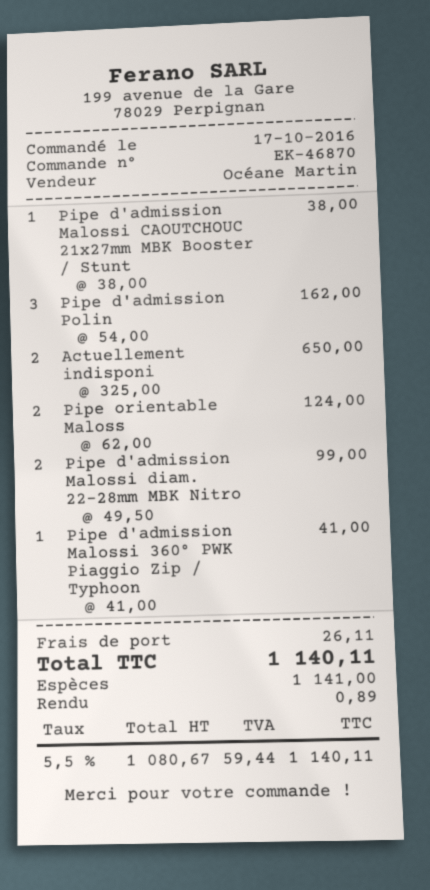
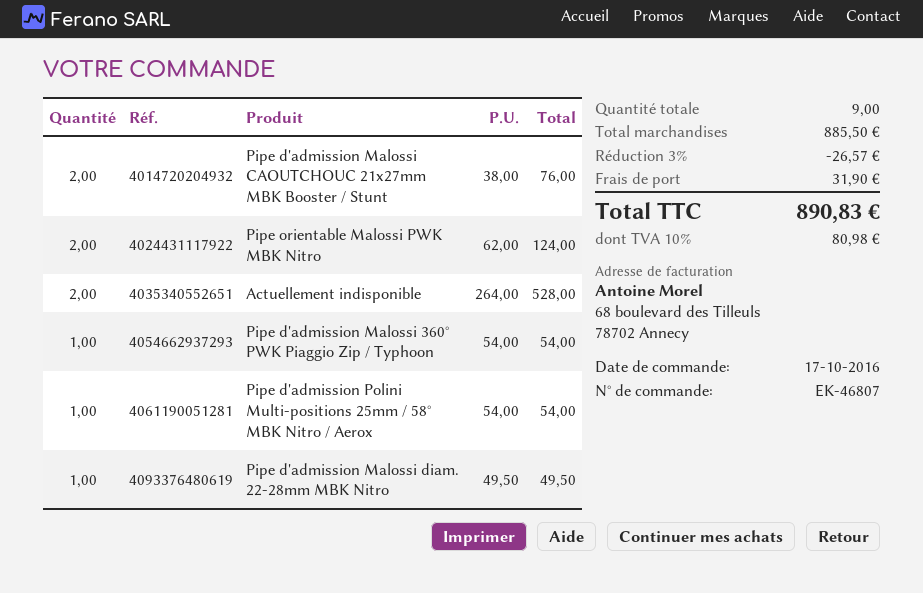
order number: EK-46870 -> EK-46807
Pipe d'admission Malossi CAOUTCHOUC 21x27mm MBK Booster / Stunt: 1 x 38.00 = 38.00 -> 2 x 38.00 = 76.00
Pipe d'admission Polin: 3 x 54.00 = 162.00 -> 1 x 54.00 = 54.00
Actuellement indisponi: 2 x 325.00 = 650.00 -> 2 x 264.00 = 528.00
Pipe d'admission Malossi diam. 22-28mm MBK Nitro: 2 x 49.50 = 99.00 -> 1 x 49.50 = 49.50
Pipe d'admission Malossi 360° PWK Piaggio Zip / Typhoon: 1 x 41.00 = 41.00 -> 1 x 54.00 = 54.00
discount: none -> 3% = 26.57
shipping: 26.11 -> 31.90
tax: 5.5% = 59.44 -> 10% = 80.98
total: 1140.11 -> 890.83

